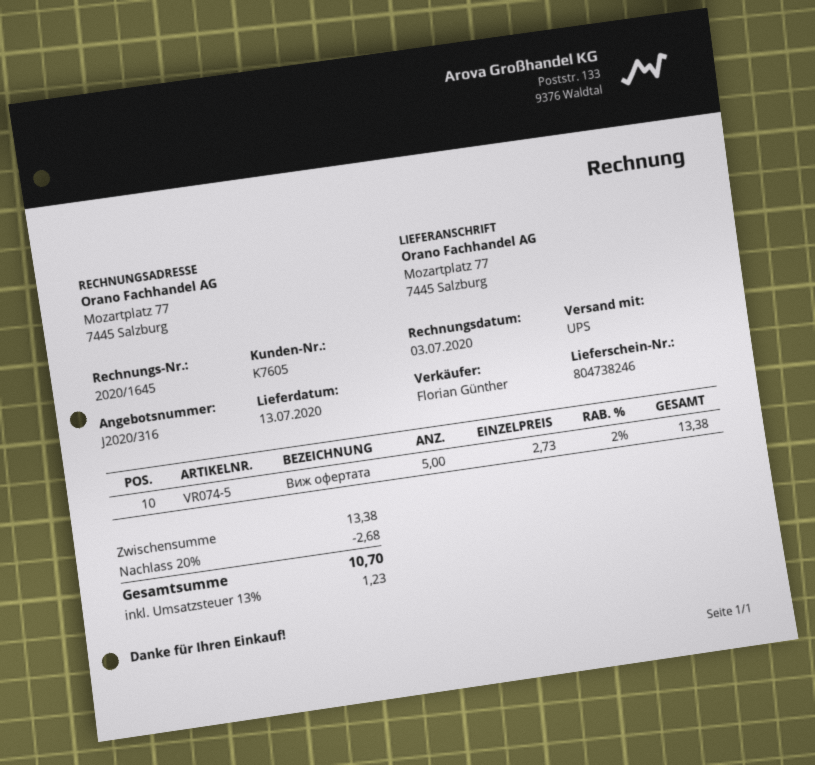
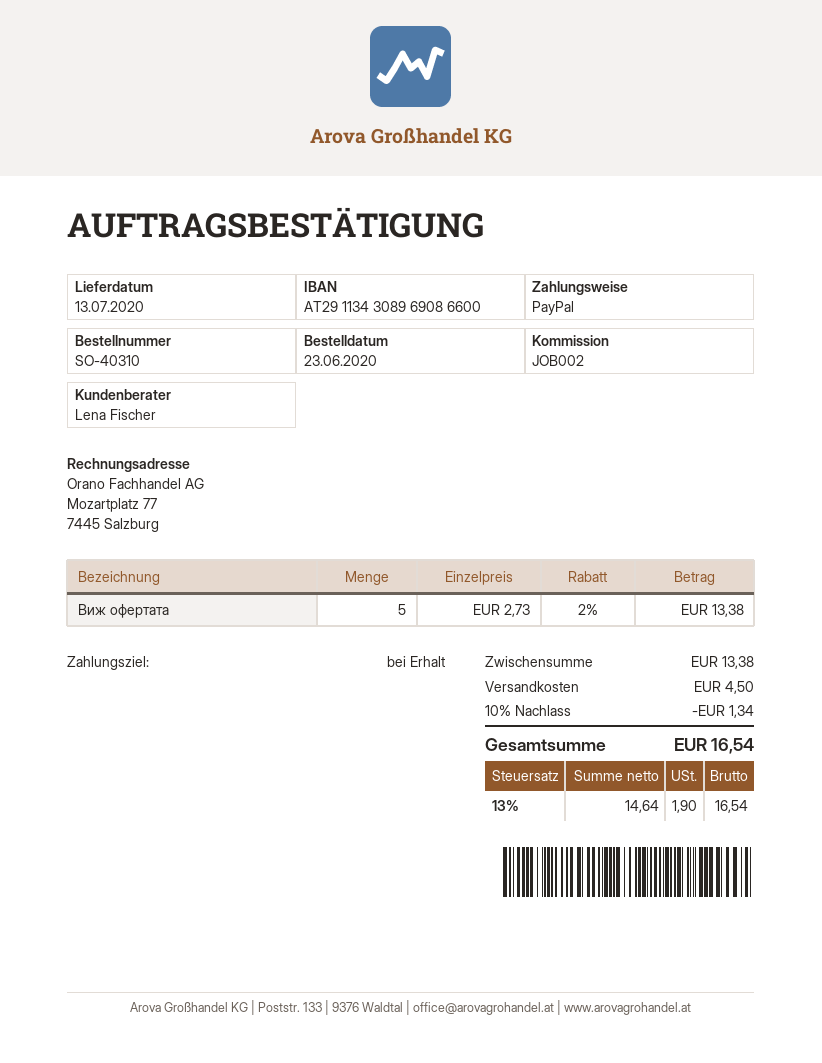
sales rep: Florian Günther -> Lena Fischer
discount: 20% = 2.68 -> 10% = 1.34
shipping: none -> 4.50
tax: 13% = 1.23 -> 13% = 1.90
total: 10.70 -> 16.54

